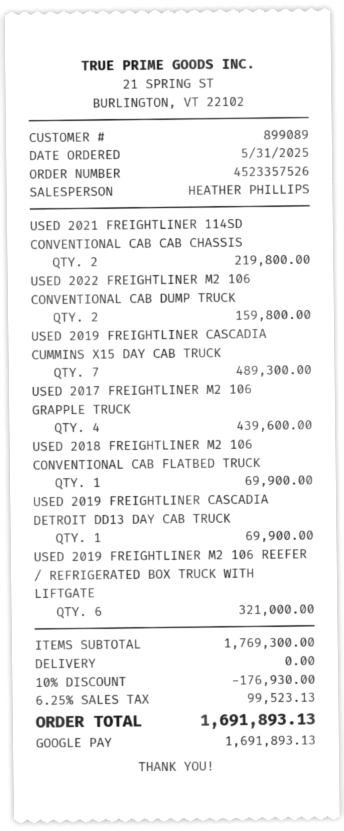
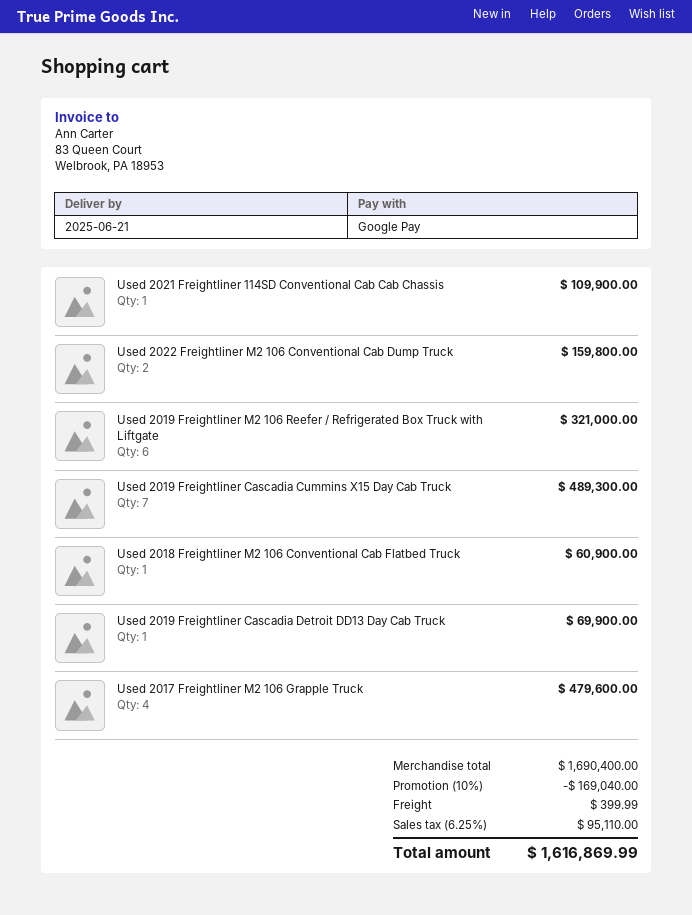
USED 2021 FREIGHTLINER 114SD CONVENTIONAL CAB CAB CHASSIS: 2 for 219800.00 -> 1 for 109900.00
USED 2017 FREIGHTLINER M2 106 GRAPPLE TRUCK: 4 for 439600.00 -> 4 for 479600.00
USED 2018 FREIGHTLINER M2 106 CONVENTIONAL CAB FLATBED TRUCK: 1 for 69900.00 -> 1 for 60900.00
subtotal: 1769300.00 -> 1690400.00
discount: 10% = 176930.00 -> 10% = 169040.00
shipping: 0.00 -> 399.99
tax: 6.25% = 99523.13 -> 6.25% = 95110.00
total: 1691893.13 -> 1616869.99

